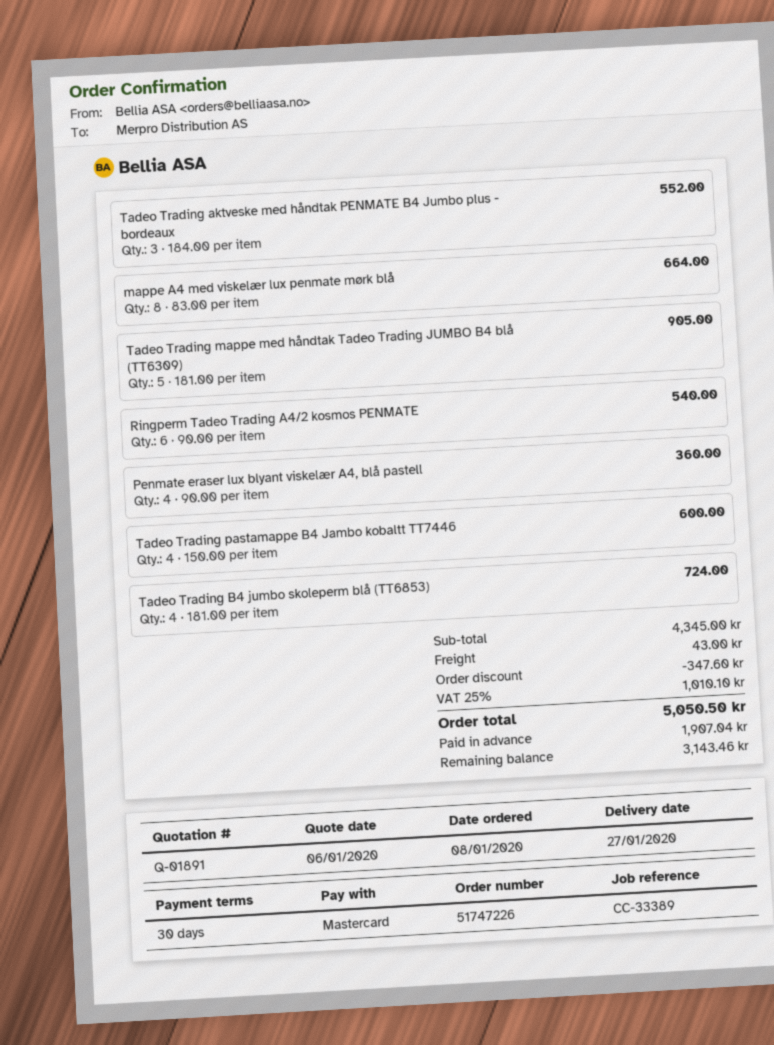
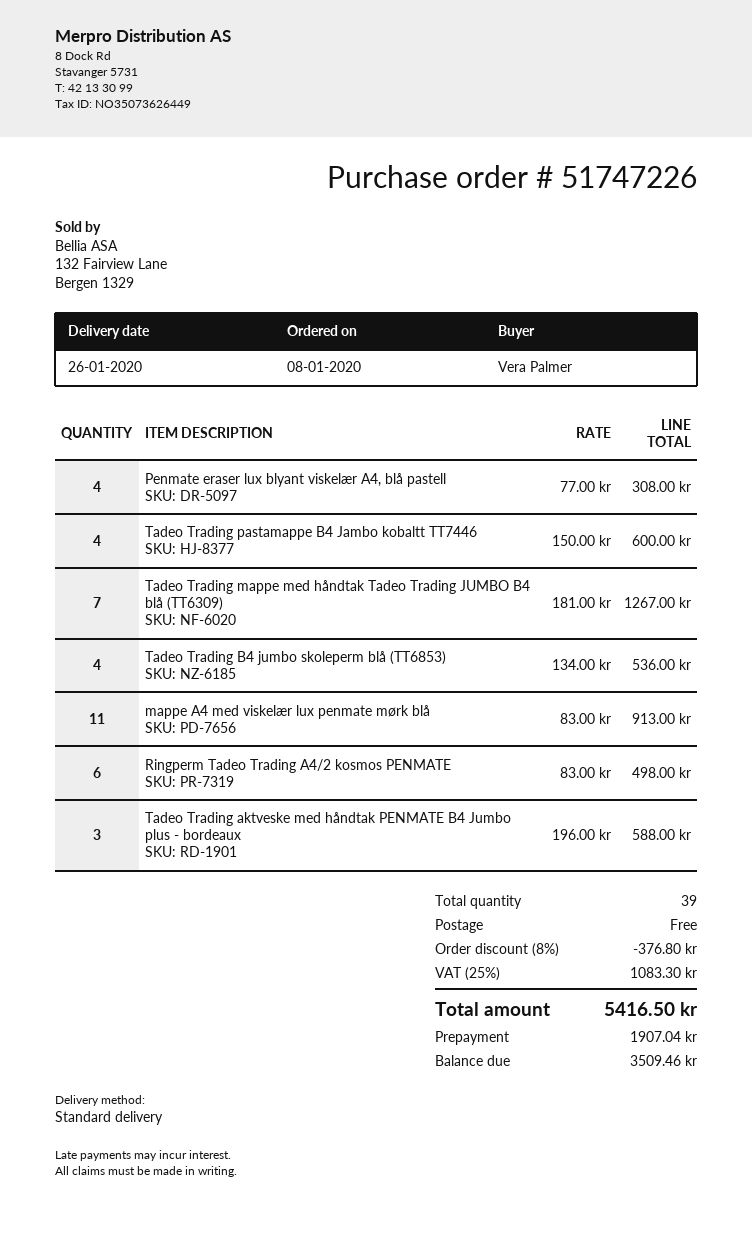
delivery date: 2020-01-27 -> 2020-01-26
Tadeo Trading aktveske med håndtak PENMATE B4 Jumbo plus - bordeaux: 3 x 184.00 = 552.00 -> 3 x 196.00 = 588.00
mappe A4 med viskelær lux penmate mørk blå: 8 x 83.00 = 664.00 -> 11 x 83.00 = 913.00
Tadeo Trading mappe med håndtak Tadeo Trading JUMBO B4 blå (TT6309): 5 x 181.00 = 905.00 -> 7 x 181.00 = 1267.00
Ringperm Tadeo Trading A4/2 kosmos PENMATE: 6 x 90.00 = 540.00 -> 6 x 83.00 = 498.00
Penmate eraser lux blyant viskelær A4, blå pastell: 4 x 90.00 = 360.00 -> 4 x 77.00 = 308.00
Tadeo Trading B4 jumbo skoleperm blå (TT6853): 4 x 181.00 = 724.00 -> 4 x 134.00 = 536.00
discount: 347.60 -> 376.80
shipping: 43.00 -> 0.00
tax: 25% = 1010.10 -> 25% = 1083.30
total: 5050.50 -> 5416.50
balance: 3143.46 -> 3509.46

